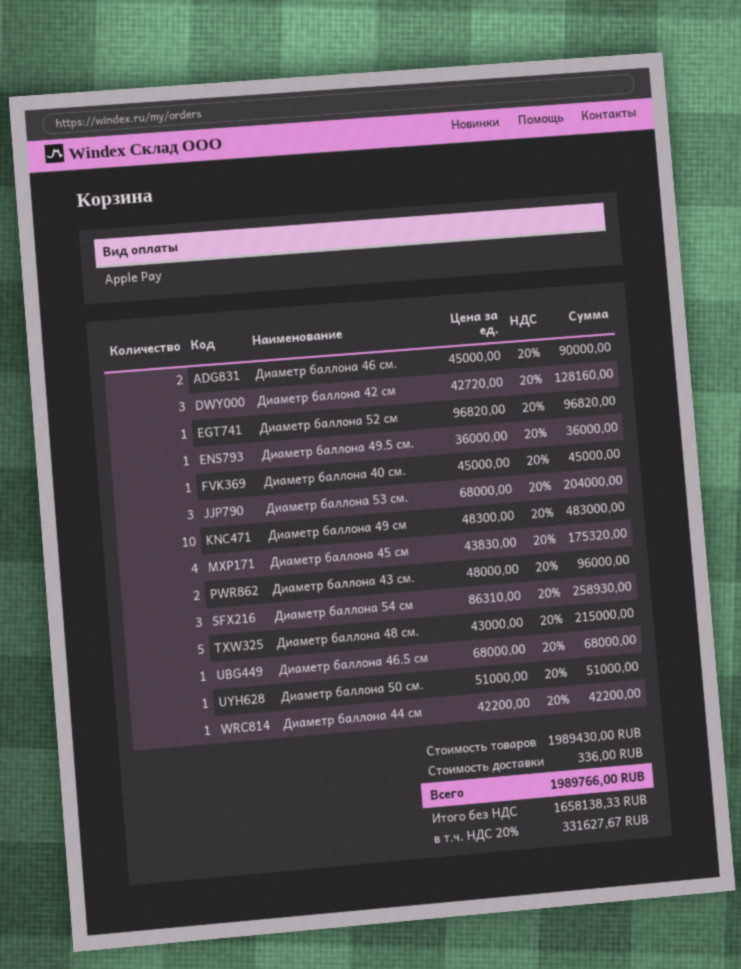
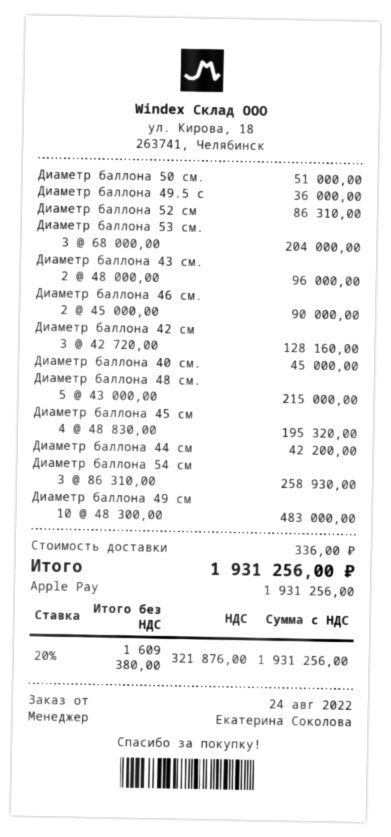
Диаметр баллона 52 см: 1 x 96820.00 = 96820.00 -> 1 x 86310.00 = 86310.00
Диаметр баллона 45 см: 4 x 43830.00 = 175320.00 -> 4 x 48830.00 = 195320.00
Диаметр баллона 46.5 см: 1 x 68000.00 = 68000.00 -> none
net: 1658138.33 -> 1609380.00
tax: 20% = 331627.67 -> 20% = 321876.00
total: 1989766.00 -> 1931256.00

